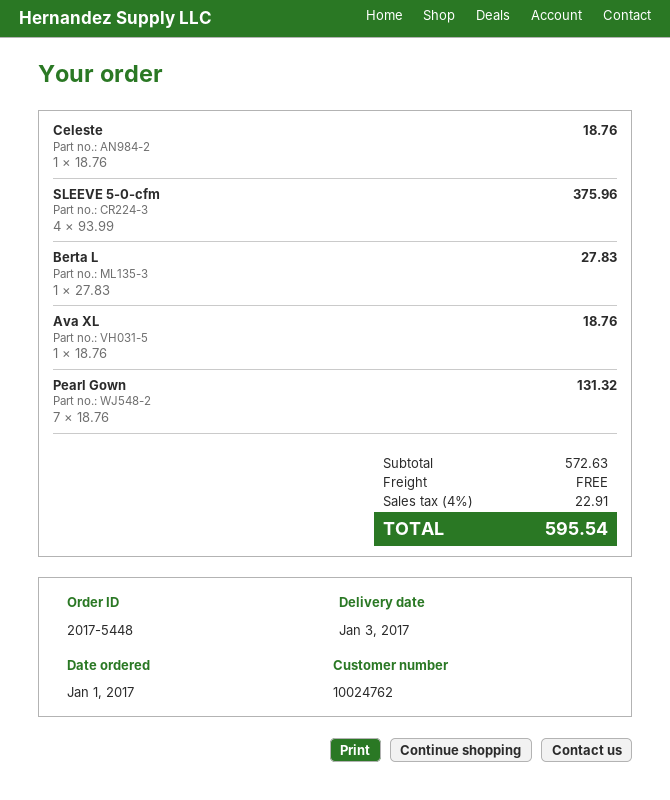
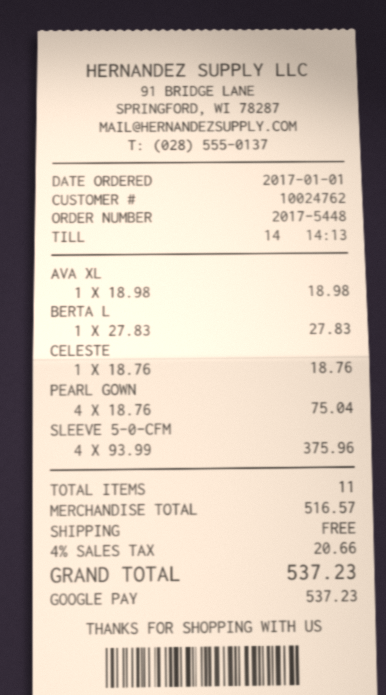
Ava XL: 1 x 18.76 = 18.76 -> 1 x 18.98 = 18.98
Pearl Gown: 7 x 18.76 = 131.32 -> 4 x 18.76 = 75.04
subtotal: 572.63 -> 516.57
tax: 4% = 22.91 -> 4% = 20.66
total: 595.54 -> 537.23

